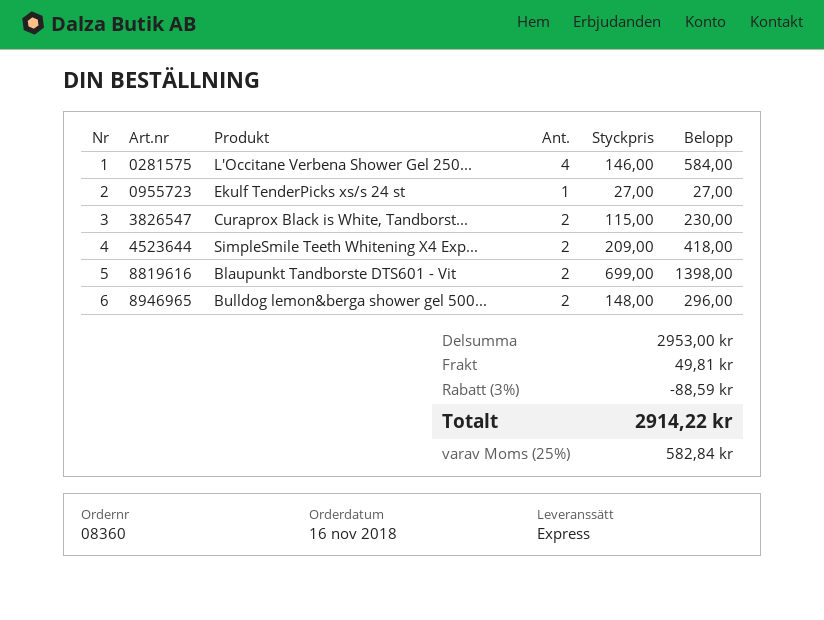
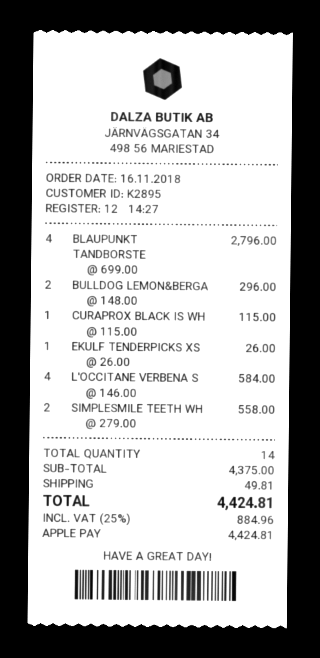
Ekulf TenderPicks xs/s 24 st: 1 x 27.00 = 27.00 -> 1 x 26.00 = 26.00
Curaprox Black is White, Tandborst...: 2 x 115.00 = 230.00 -> 1 x 115.00 = 115.00
SimpleSmile Teeth Whitening X4 Exp...: 2 x 209.00 = 418.00 -> 2 x 279.00 = 558.00
Blaupunkt Tandborste DTS601 - Vit: 2 x 699.00 = 1398.00 -> 4 x 699.00 = 2796.00
subtotal: 2953.00 -> 4375.00
discount: 3% = 88.59 -> none
tax: 25% = 582.84 -> 25% = 884.96
total: 2914.22 -> 4424.81

